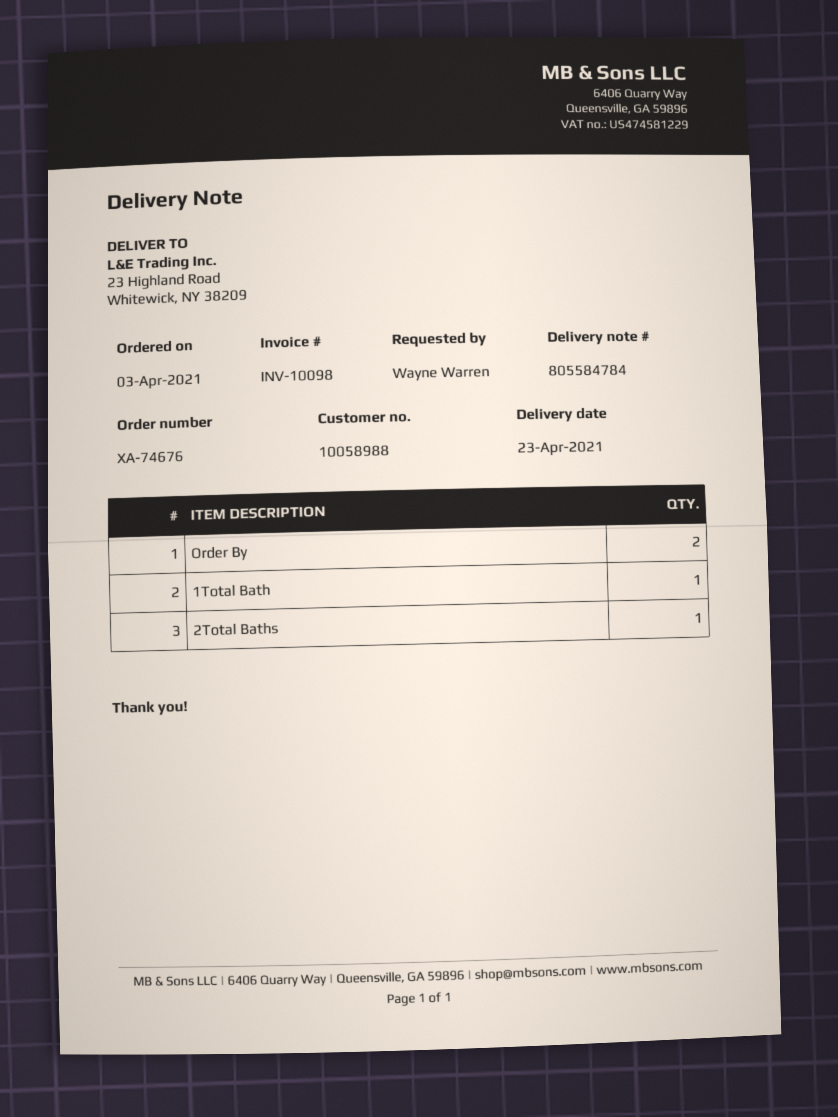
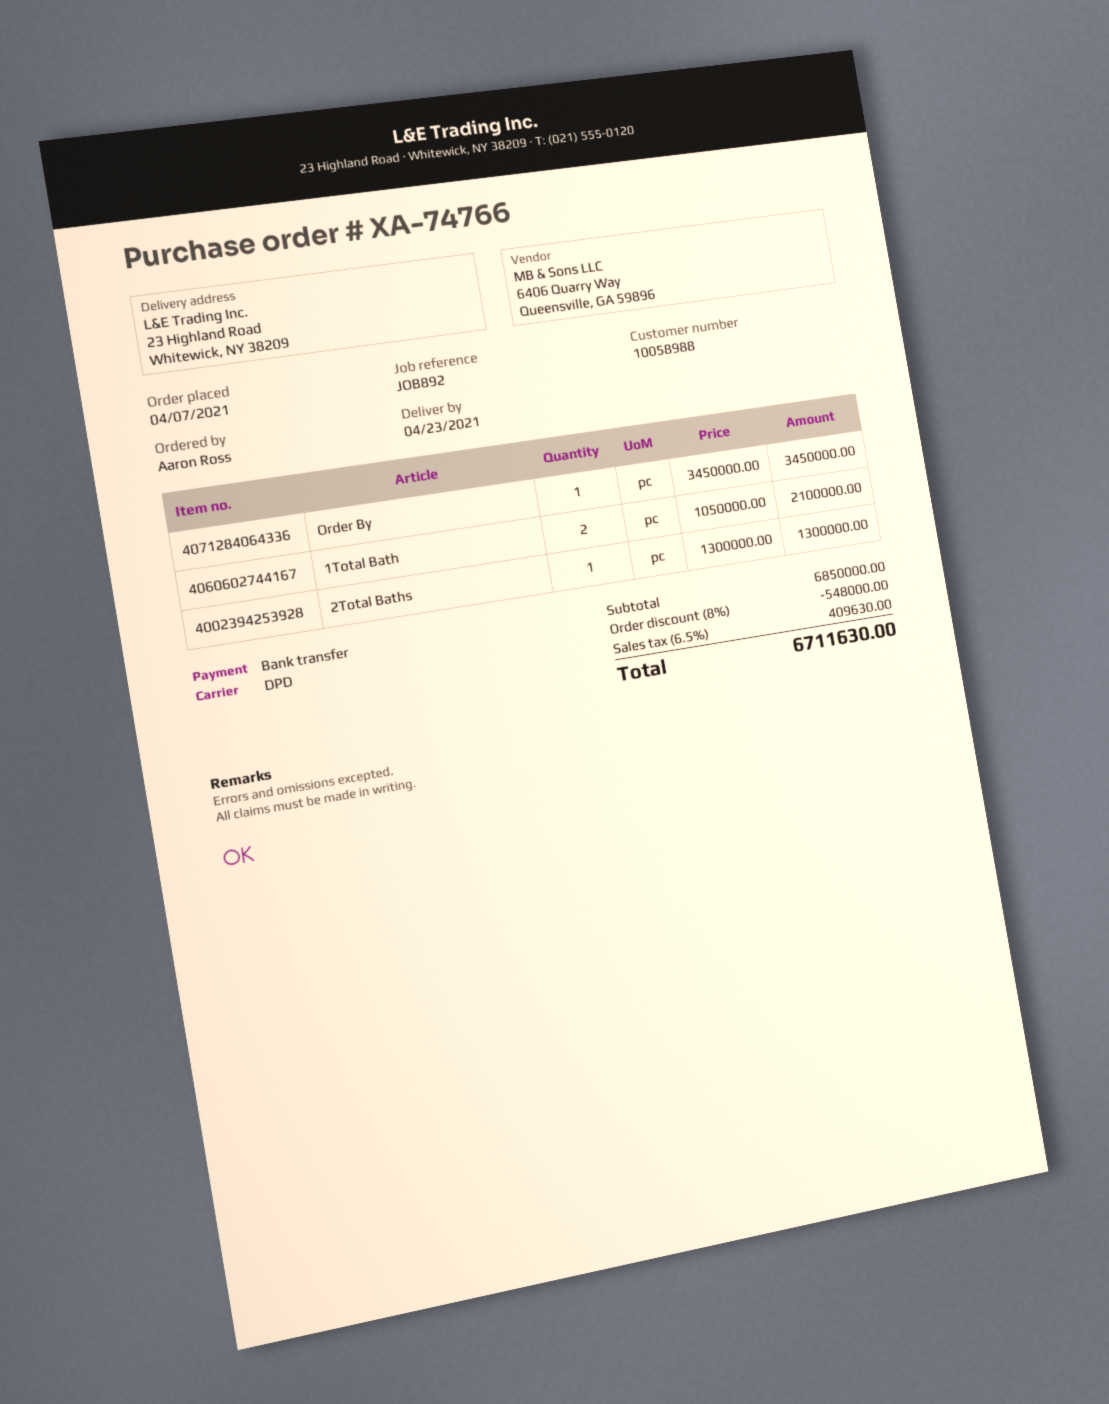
order number: XA-74676 -> XA-74766
order date: 2021-04-03 -> 2021-04-07
ordered by: Wayne Warren -> Aaron Ross
Order By: 2 -> 1
1Total Bath: 1 -> 2

